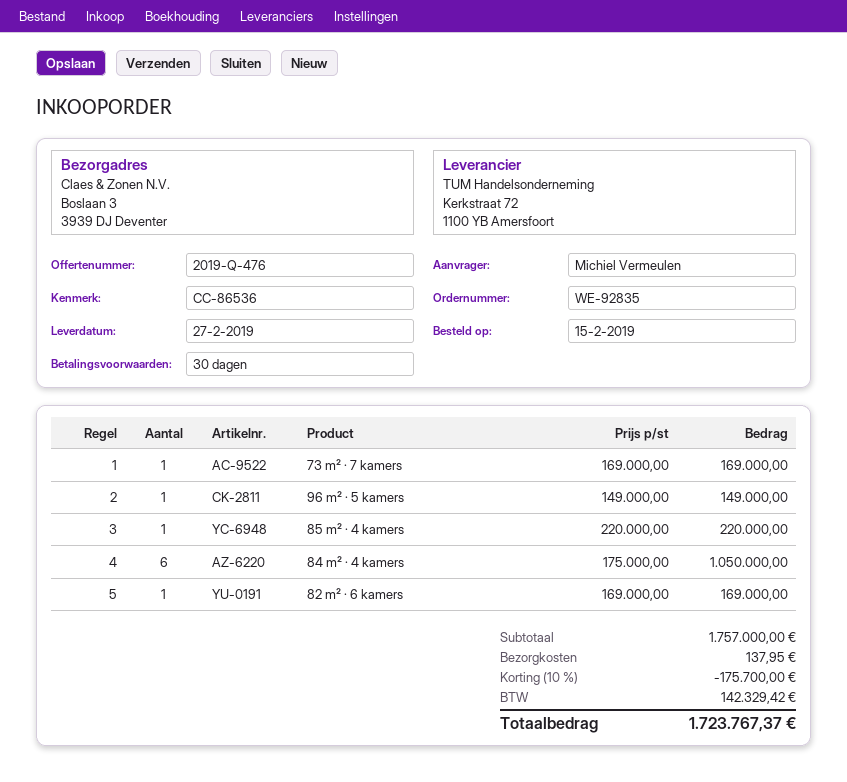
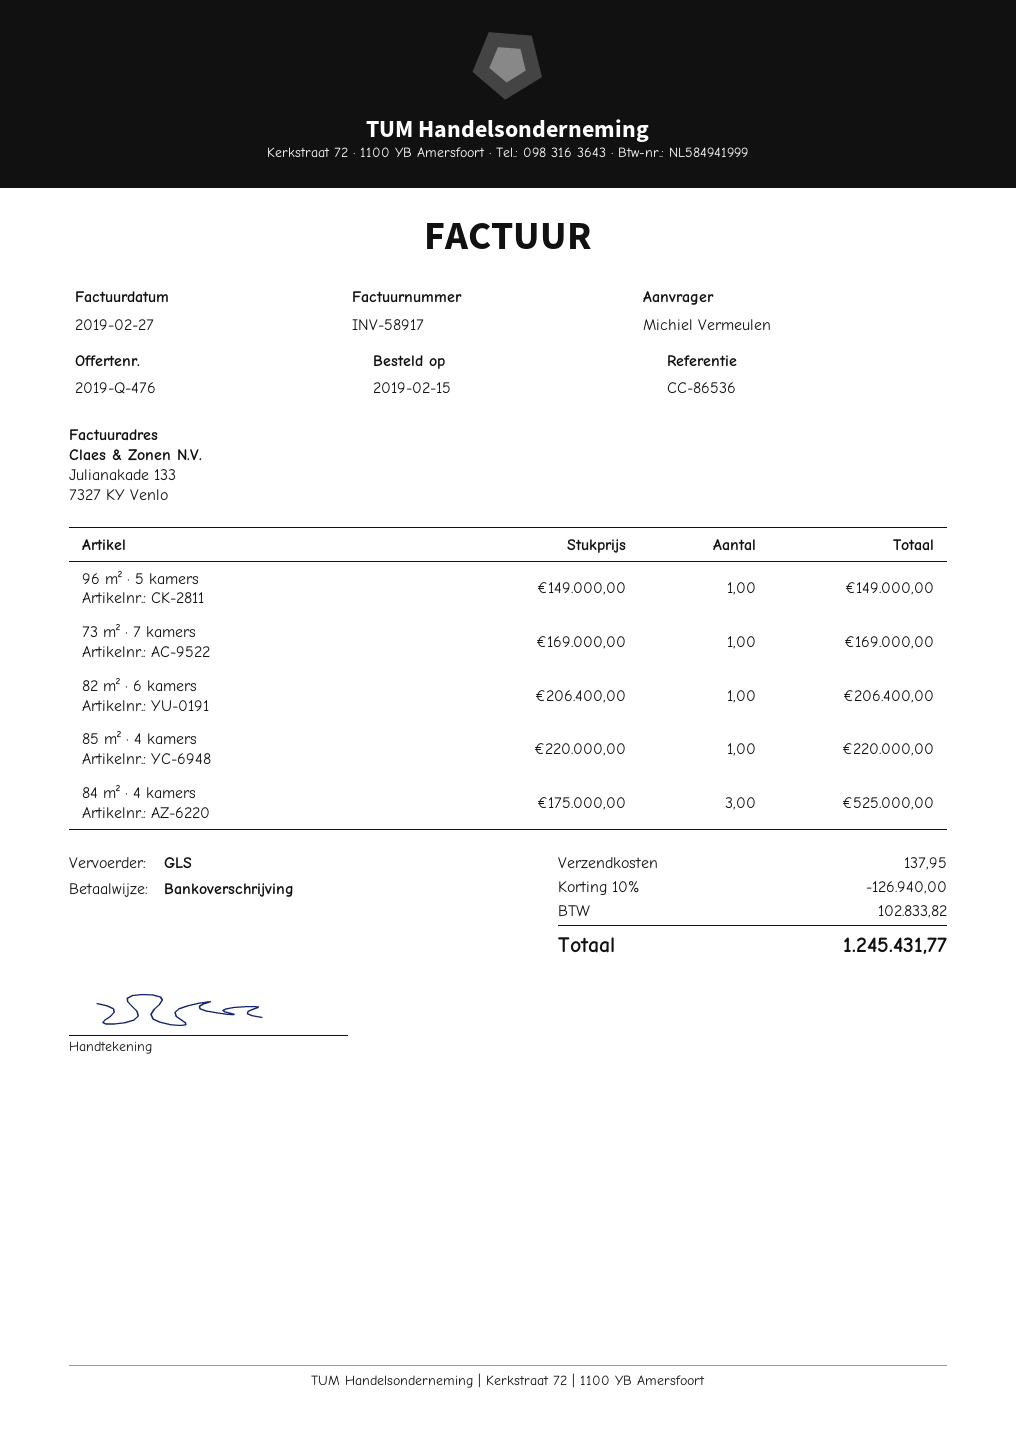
84 m² · 4 kamers: 6 x 175000.00 = 1050000.00 -> 3 x 175000.00 = 525000.00
82 m² · 6 kamers: 1 x 169000.00 = 169000.00 -> 1 x 206400.00 = 206400.00
discount: 10% = 175700.00 -> 10% = 126940.00
tax: 142329.42 -> 102833.82
total: 1723767.37 -> 1245431.77

